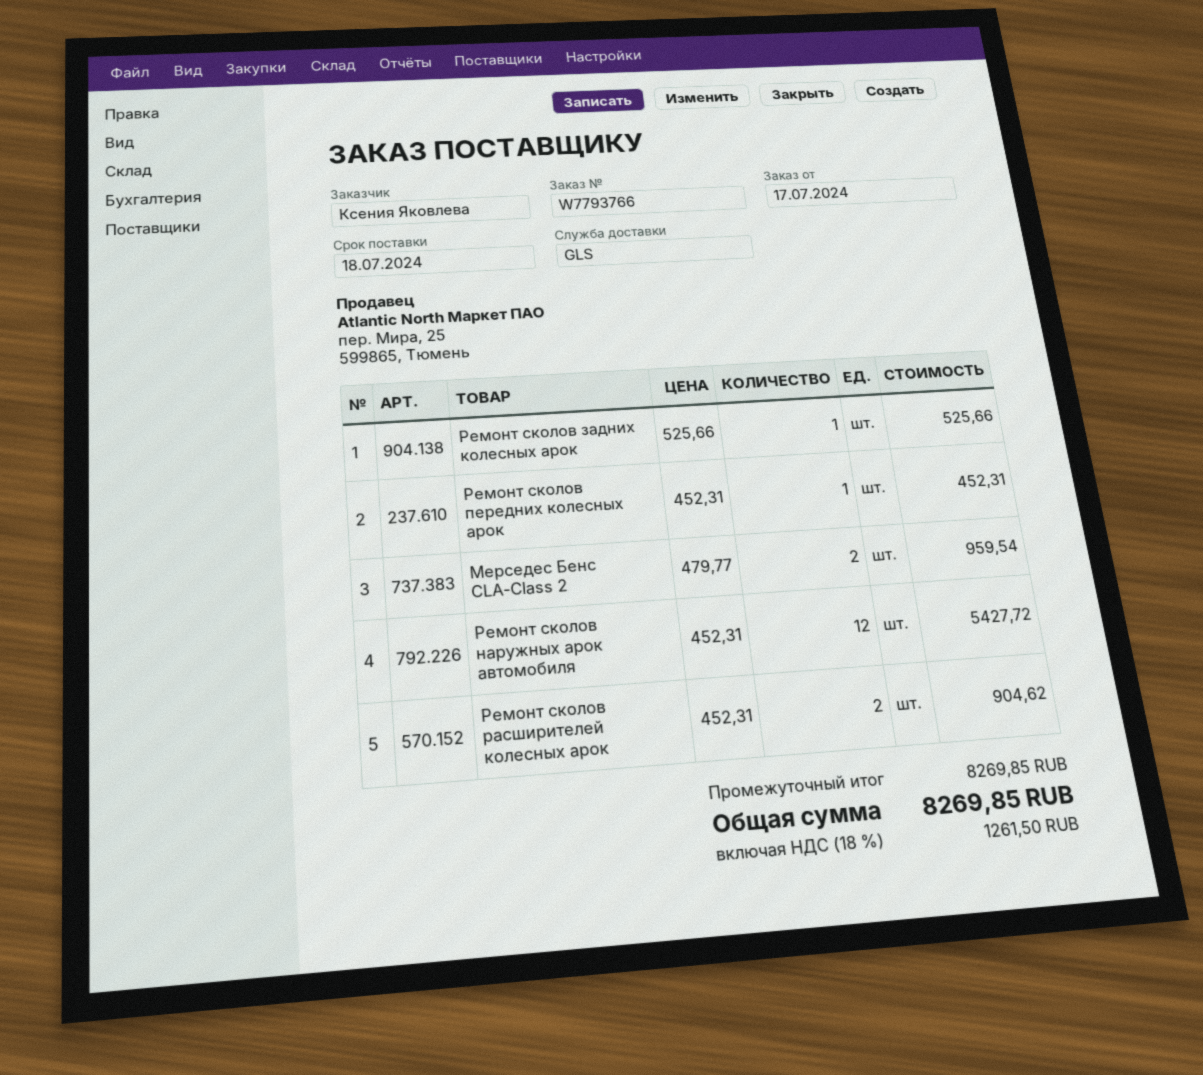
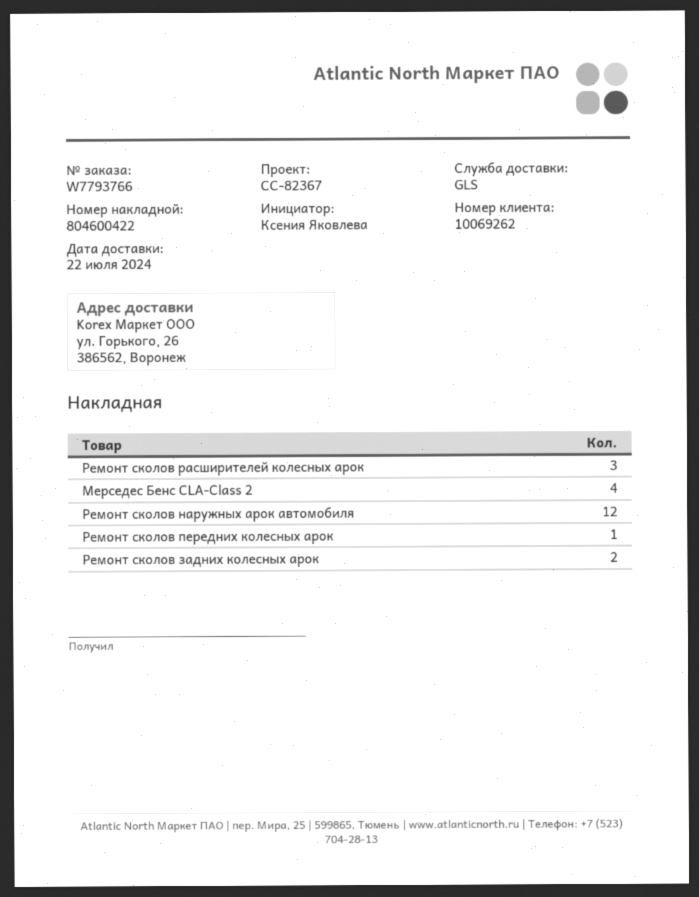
delivery date: 2024-07-18 -> 2024-07-22
Ремонт сколов задних колесных арок: 1 -> 2
Мерседес Бенс CLA-Class 2: 2 -> 4
Ремонт сколов расширителей колесных арок: 2 -> 3

